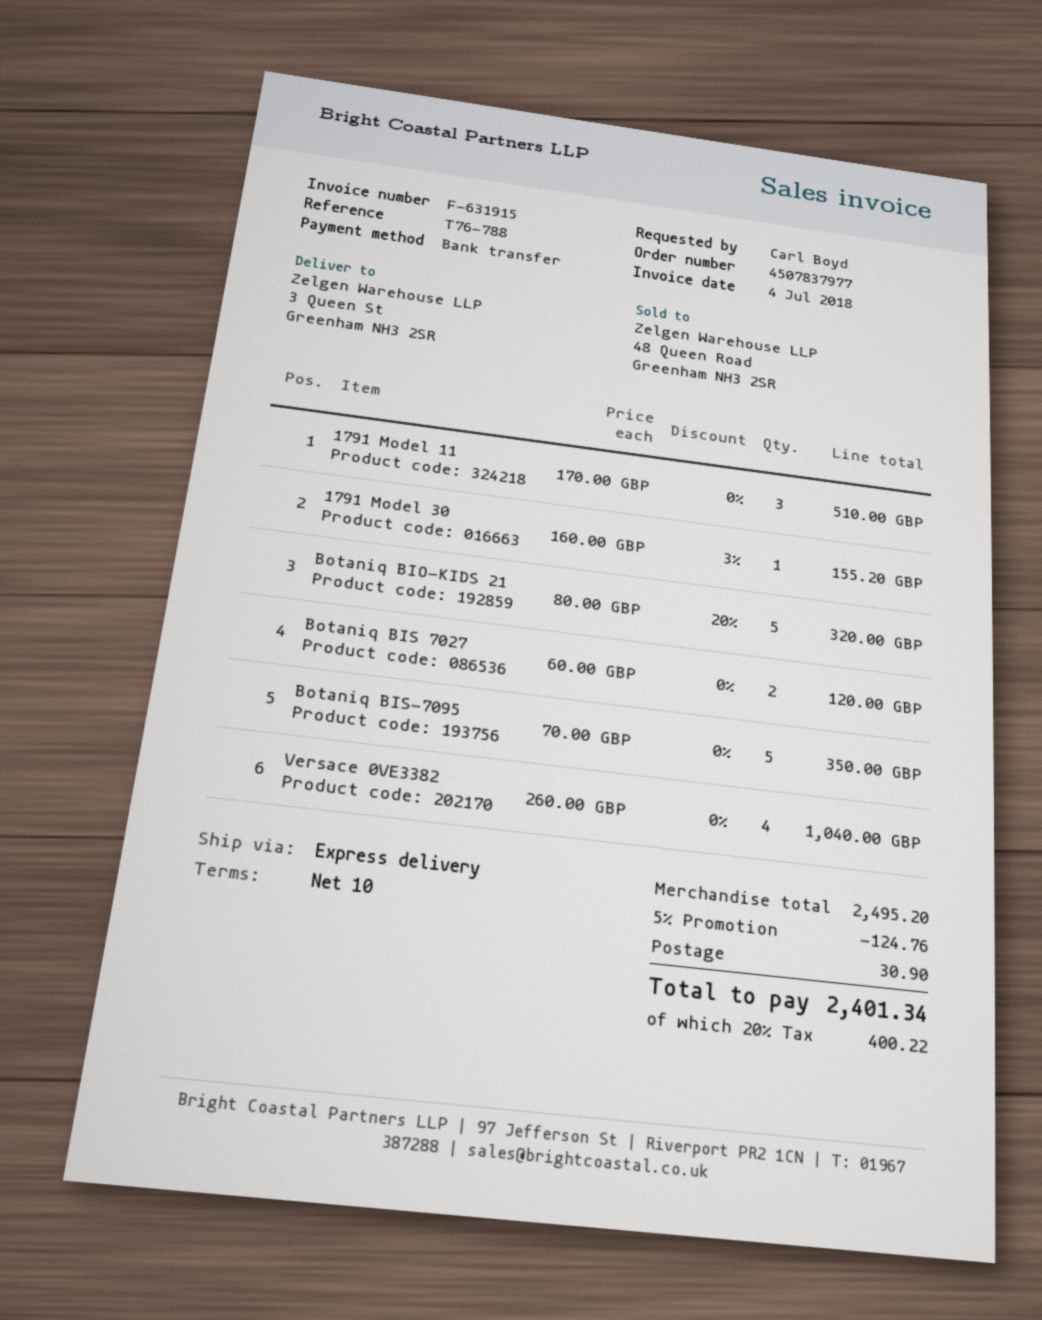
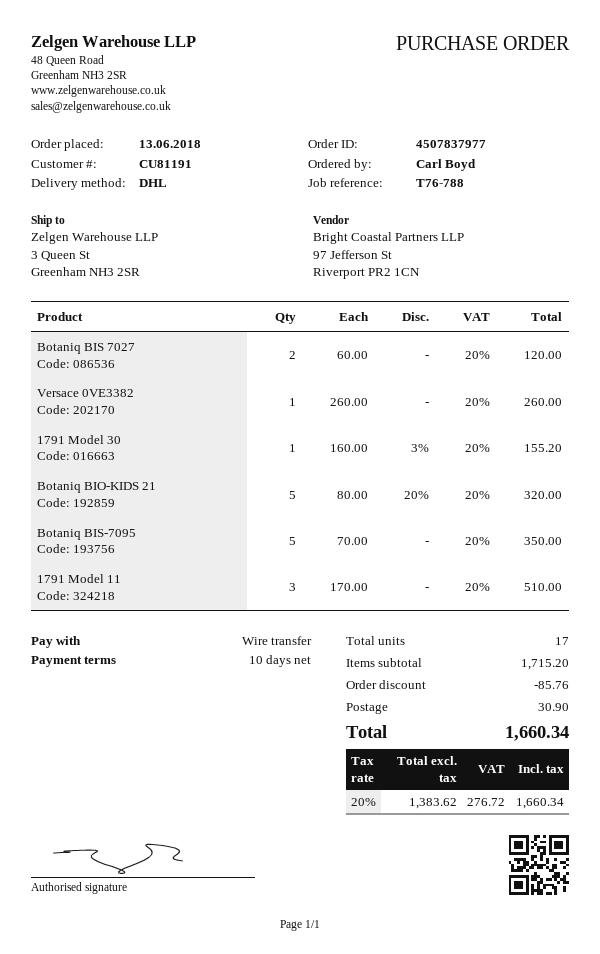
shipping method: express -> DHL
Versace 0VE3382: 4 x 260.00 = 1040.00 -> 1 x 260.00 = 260.00
subtotal: 2495.20 -> 1715.20
discount: 124.76 -> 85.76
tax: 20% = 400.22 -> 20% = 276.72
total: 2401.34 -> 1660.34

